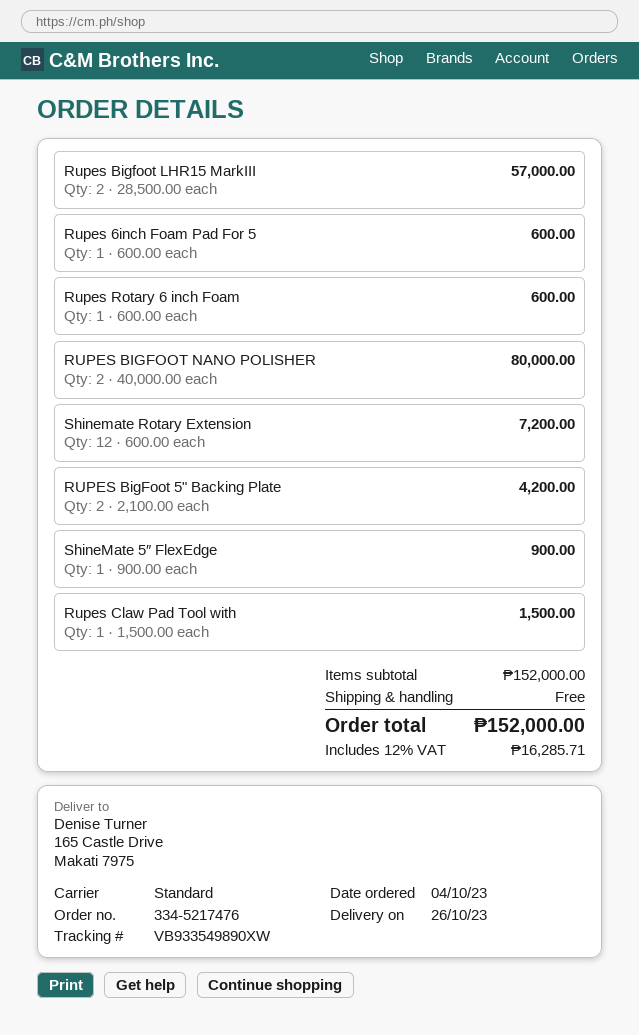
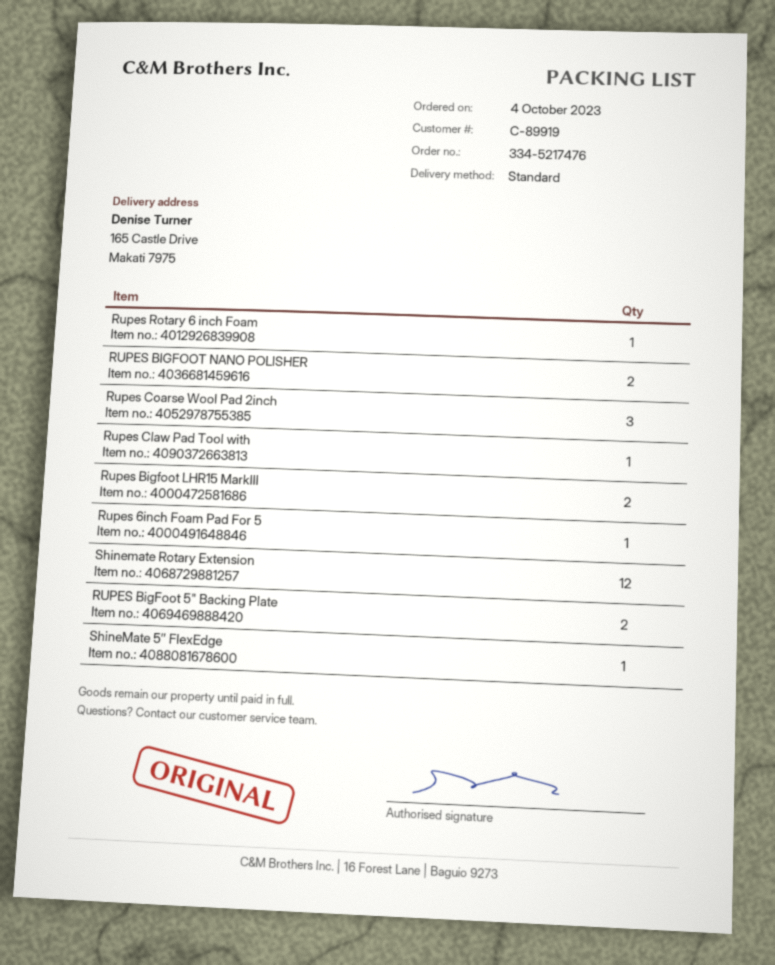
Rupes Coarse Wool Pad 2inch: none -> 3

